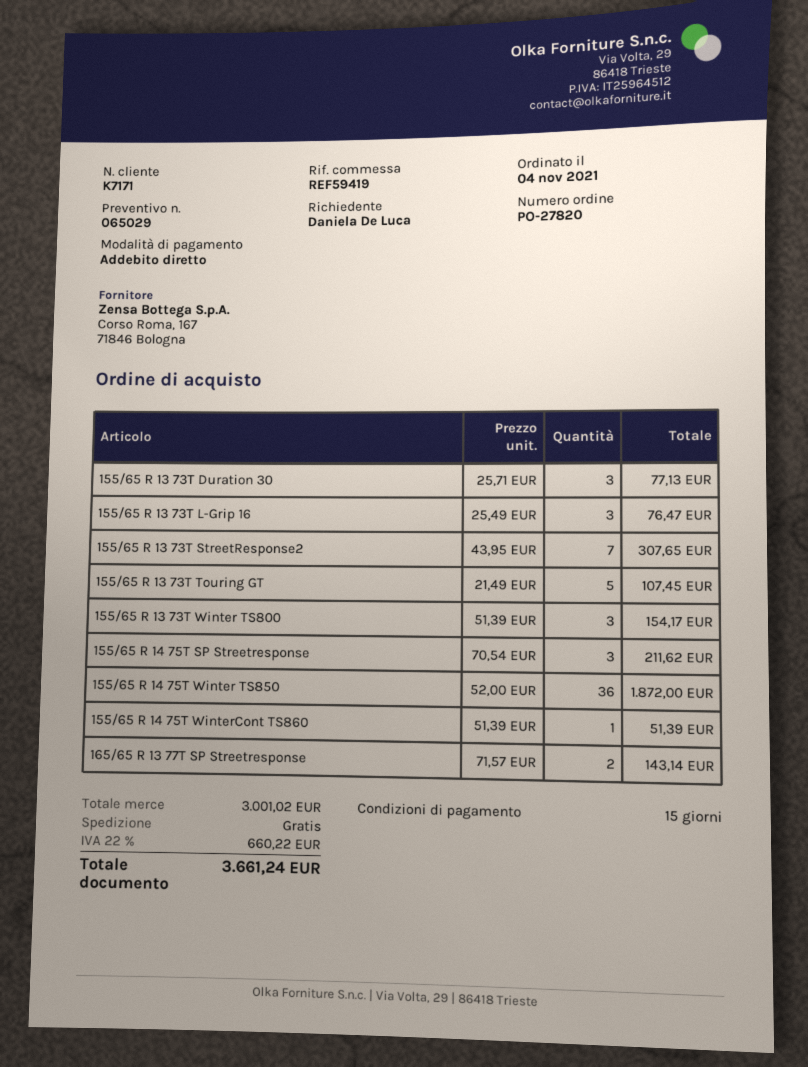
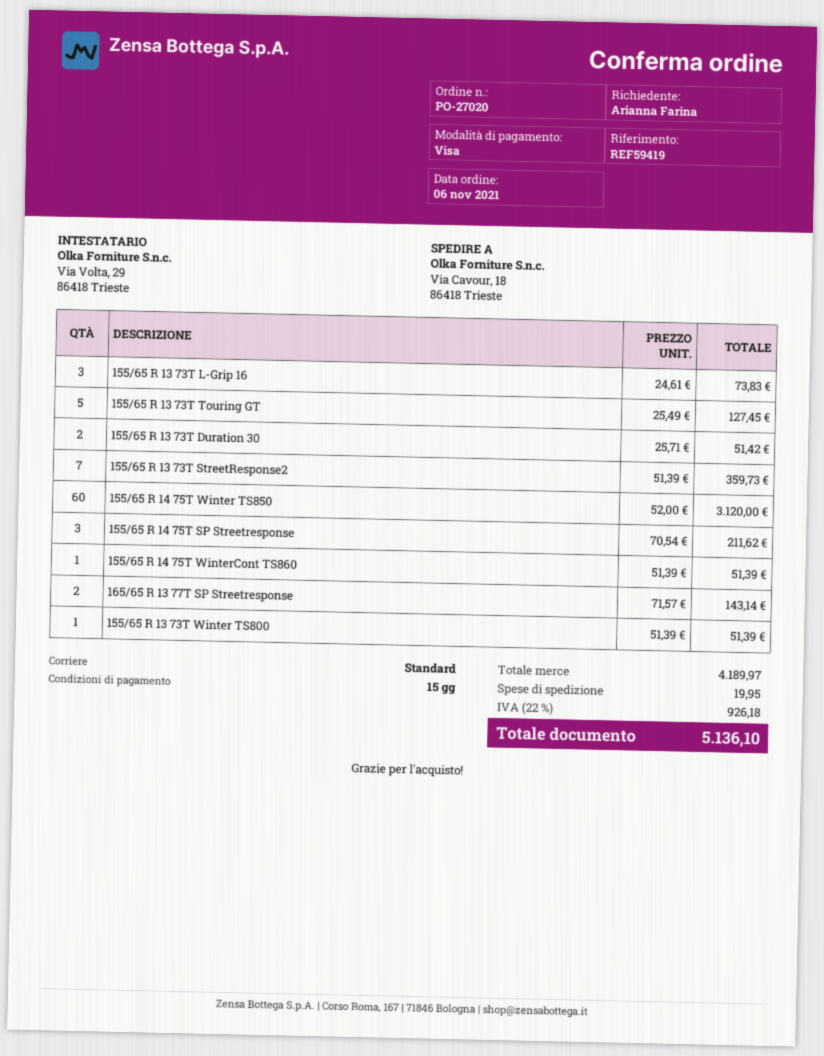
order number: PO-27820 -> PO-27020
order date: 2021-11-04 -> 2021-11-06
ordered by: Daniela De Luca -> Arianna Farina
payment method: direct debit -> Visa
155/65 R 13 73T Duration 30: 3 x 25.71 = 77.13 -> 2 x 25.71 = 51.42
155/65 R 13 73T L-Grip 16: 3 x 25.49 = 76.47 -> 3 x 24.61 = 73.83
155/65 R 13 73T StreetResponse2: 7 x 43.95 = 307.65 -> 7 x 51.39 = 359.73
155/65 R 13 73T Touring GT: 5 x 21.49 = 107.45 -> 5 x 25.49 = 127.45
155/65 R 13 73T Winter TS800: 3 x 51.39 = 154.17 -> 1 x 51.39 = 51.39
155/65 R 14 75T Winter TS850: 36 x 52.00 = 1872.00 -> 60 x 52.00 = 3120.00
subtotal: 3001.02 -> 4189.97
shipping: 0.00 -> 19.95
tax: 22% = 660.22 -> 22% = 926.18
total: 3661.24 -> 5136.10

